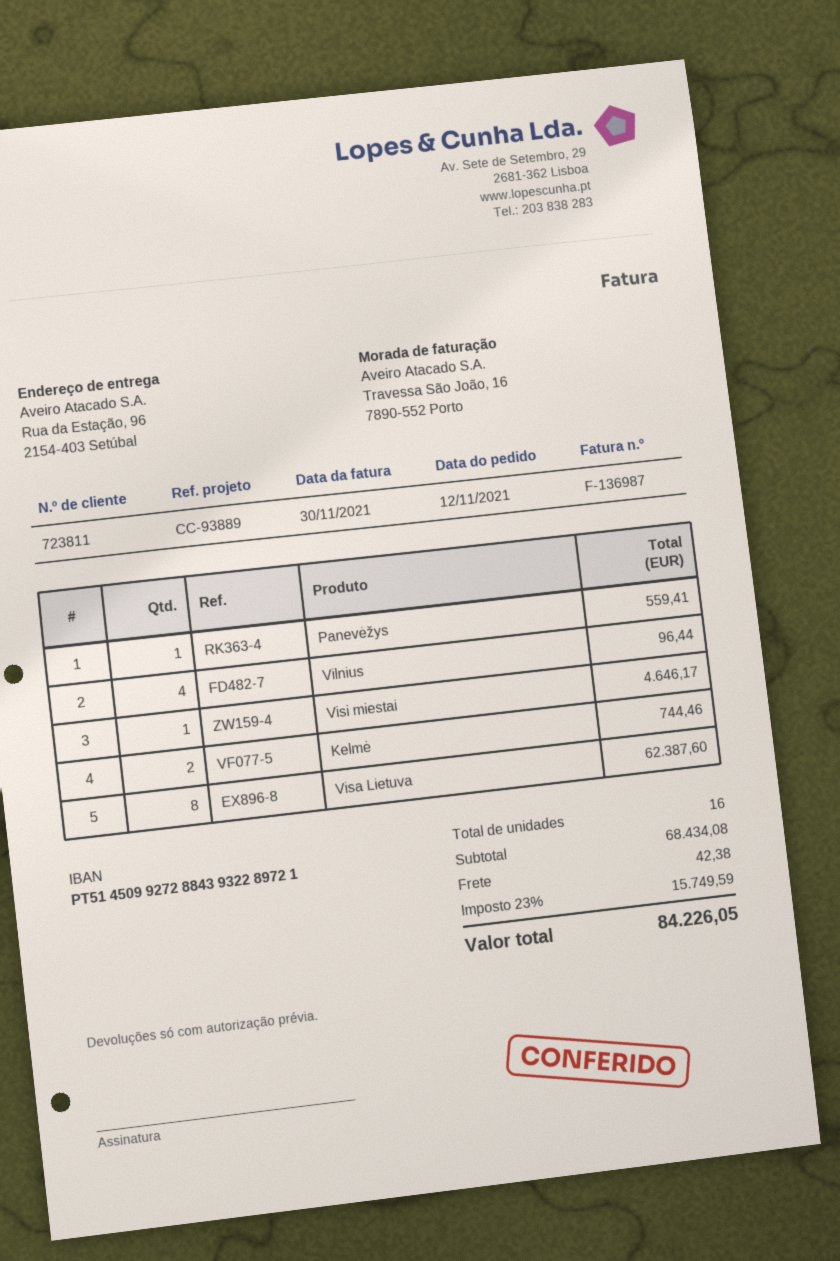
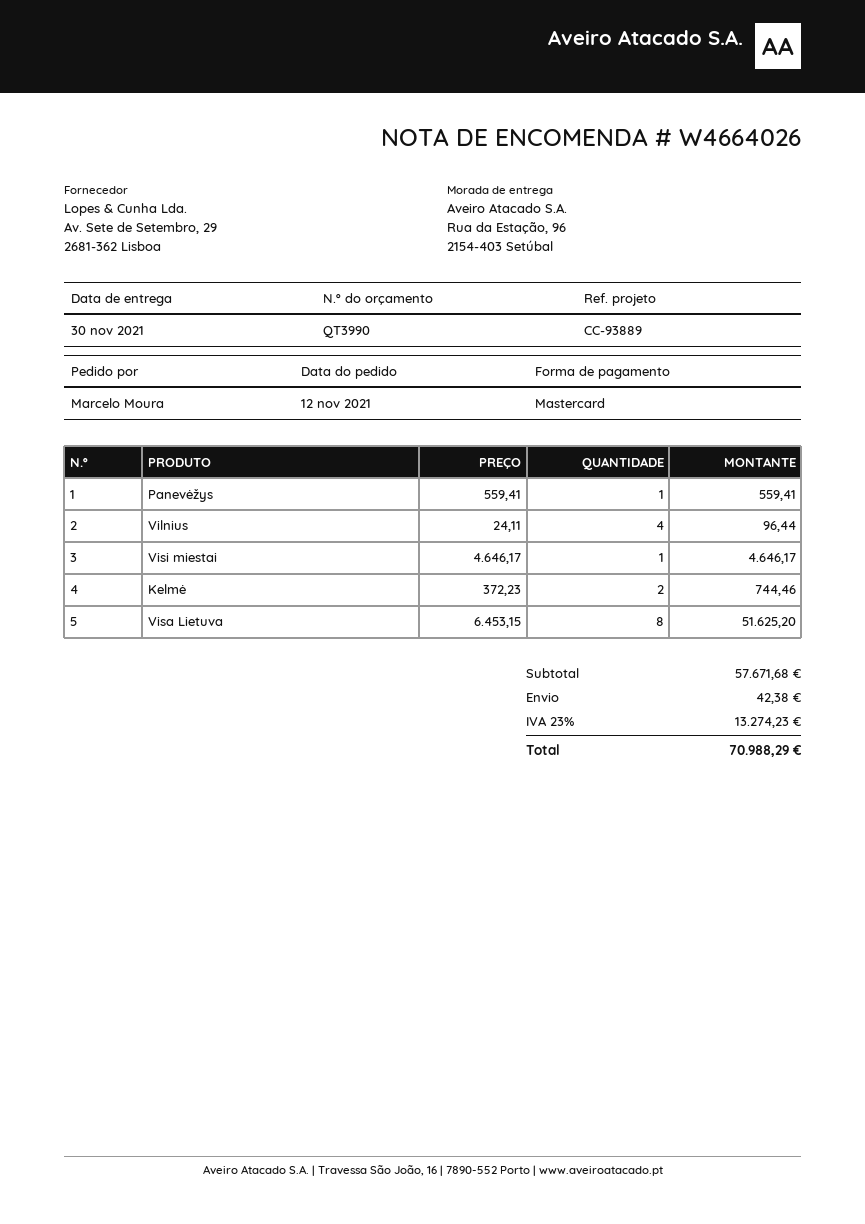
Visa Lietuva: 8 for 62387.60 -> 8 for 51625.20
subtotal: 68434.08 -> 57671.68
tax: 23% = 15749.59 -> 23% = 13274.23
total: 84226.05 -> 70988.29

